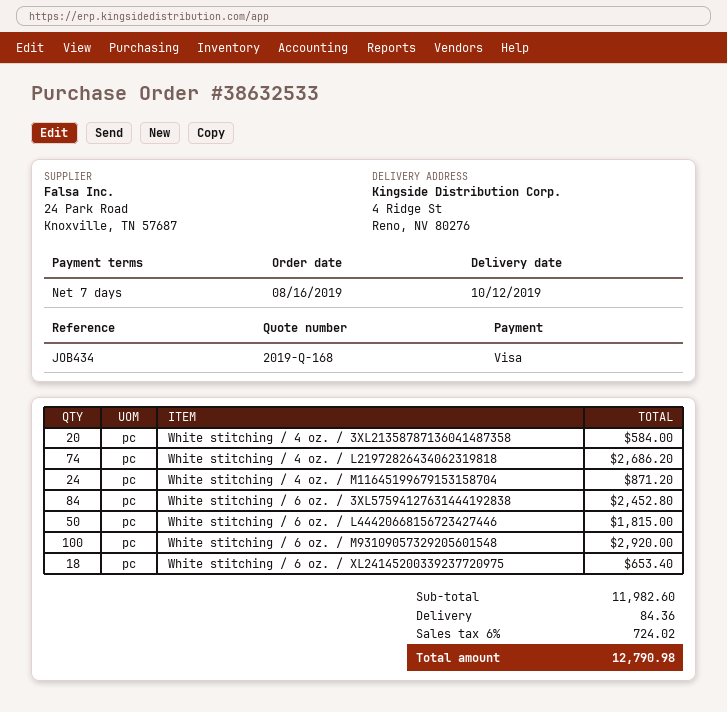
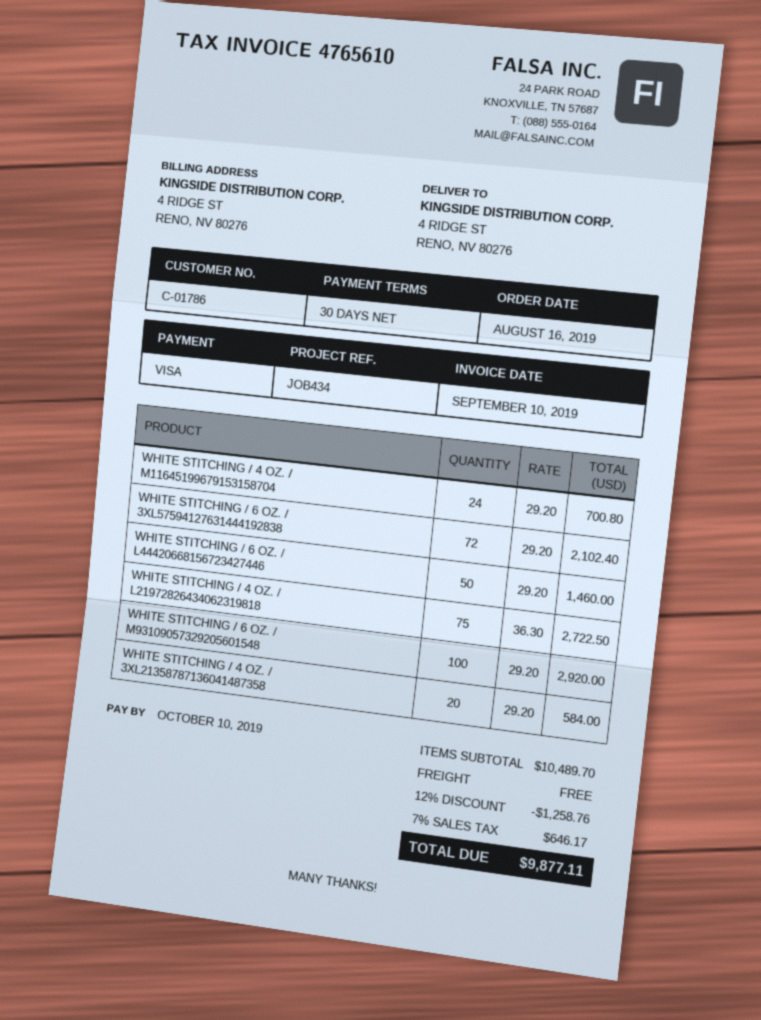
payment terms: 7 days -> 30 days
White stitching / 4 oz. / L21972826434062319818: 74 for 2686.20 -> 75 for 2722.50
White stitching / 4 oz. / M11645199679153158704: 24 for 871.20 -> 24 for 700.80
White stitching / 6 oz. / 3XL57594127631444192838: 84 for 2452.80 -> 72 for 2102.40
White stitching / 6 oz. / L44420668156723427446: 50 for 1815.00 -> 50 for 1460.00
White stitching / 6 oz. / XL24145200339237720975: 18 for 653.40 -> none
subtotal: 11982.60 -> 10489.70
discount: none -> 12% = 1258.76
shipping: 84.36 -> 0.00
tax: 6% = 724.02 -> 7% = 646.17
total: 12790.98 -> 9877.11

